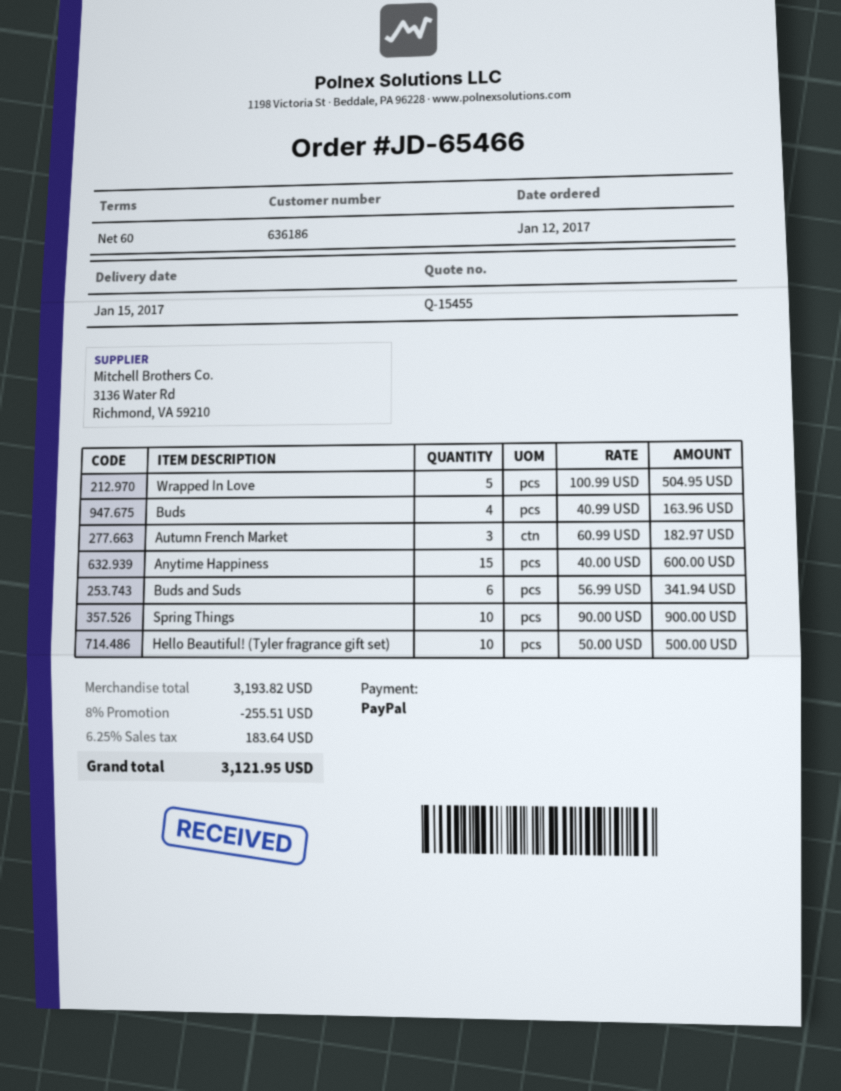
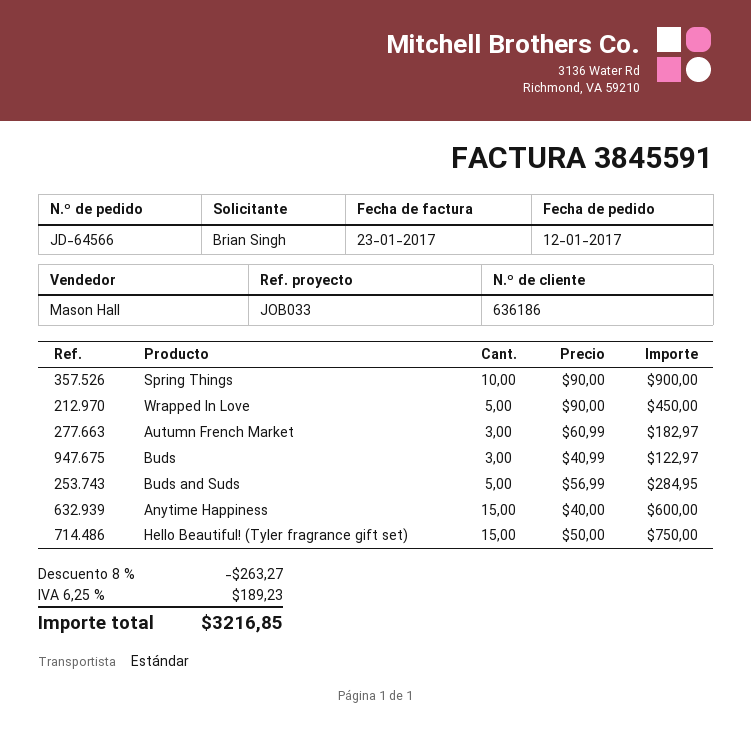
order number: JD-65466 -> JD-64566
Wrapped In Love: 5 x 100.99 = 504.95 -> 5 x 90.00 = 450.00
Buds: 4 x 40.99 = 163.96 -> 3 x 40.99 = 122.97
Buds and Suds: 6 x 56.99 = 341.94 -> 5 x 56.99 = 284.95
Hello Beautiful! (Tyler fragrance gift set): 10 x 50.00 = 500.00 -> 15 x 50.00 = 750.00
discount: 8% = 255.51 -> 8% = 263.27
tax: 6.25% = 183.64 -> 6.25% = 189.23
total: 3121.95 -> 3216.85

